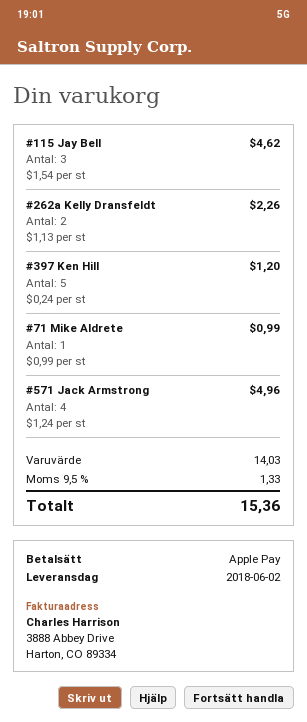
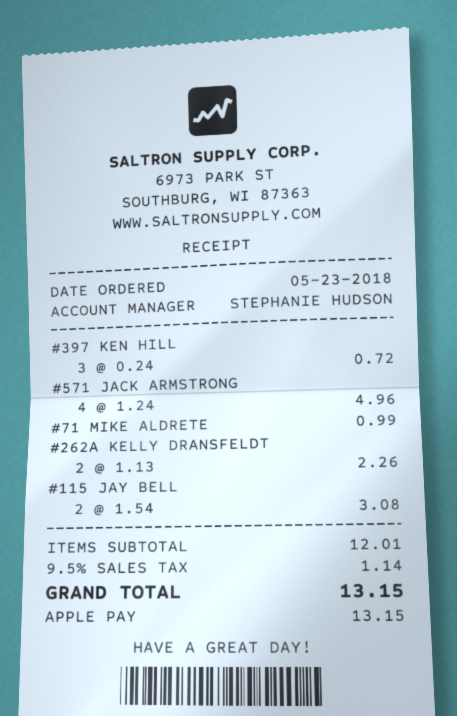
#115 Jay Bell: 3 x 1.54 = 4.62 -> 2 x 1.54 = 3.08
#397 Ken Hill: 5 x 0.24 = 1.20 -> 3 x 0.24 = 0.72
subtotal: 14.03 -> 12.01
tax: 9.5% = 1.33 -> 9.5% = 1.14
total: 15.36 -> 13.15

